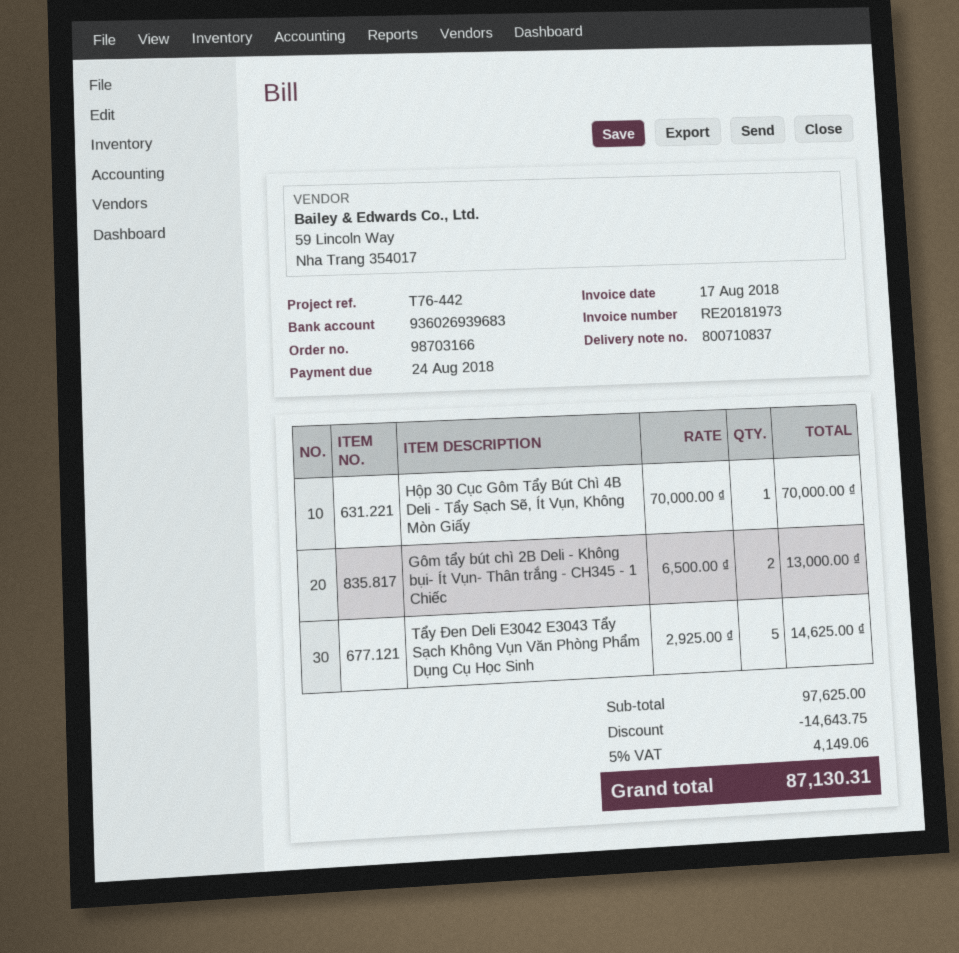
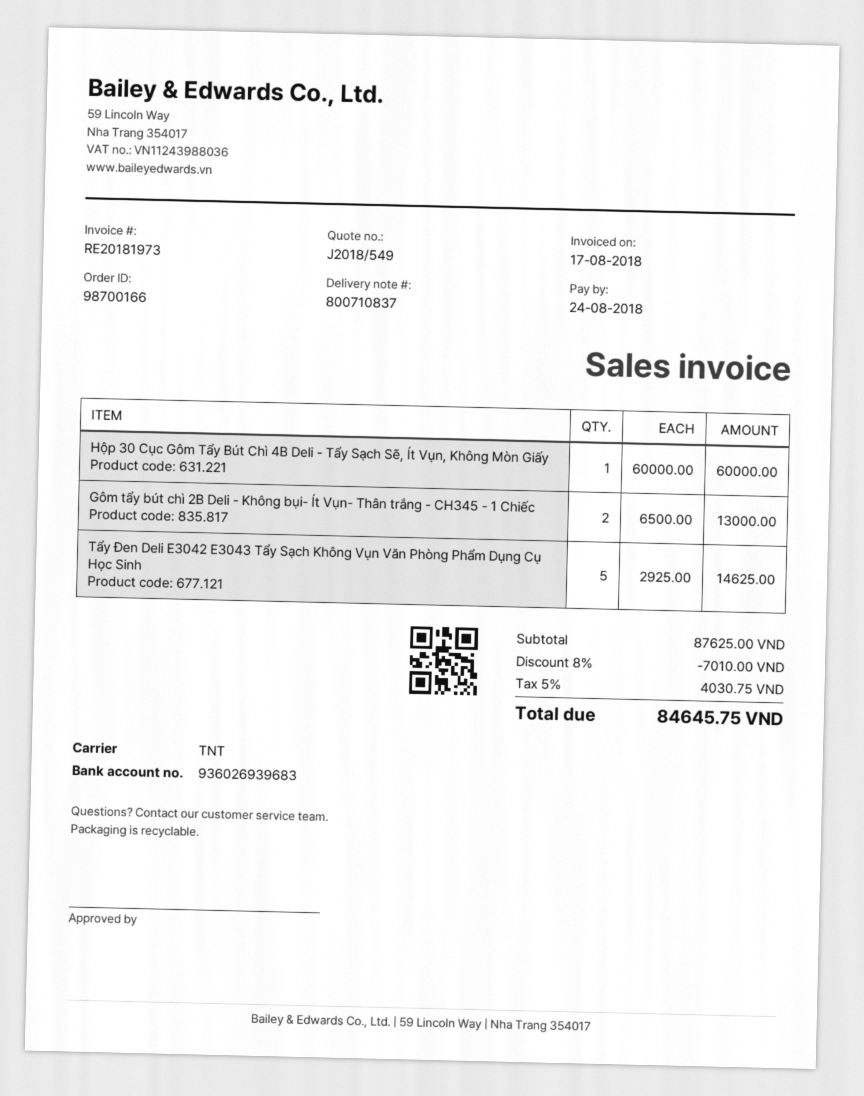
order number: 98703166 -> 98700166
Hộp 30 Cục Gôm Tẩy Bút Chì 4B Deli - Tẩy Sạch Sẽ, Ít Vụn, Không Mòn Giấy: 1 x 70000.00 = 70000.00 -> 1 x 60000.00 = 60000.00
subtotal: 97625.00 -> 87625.00
discount: 14643.75 -> 7010.00
tax: 5% = 4149.06 -> 5% = 4030.75
total: 87130.31 -> 84645.75

